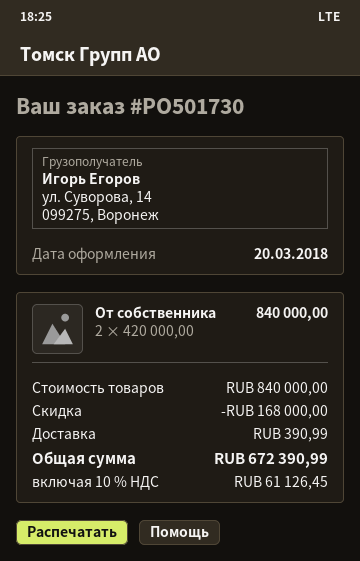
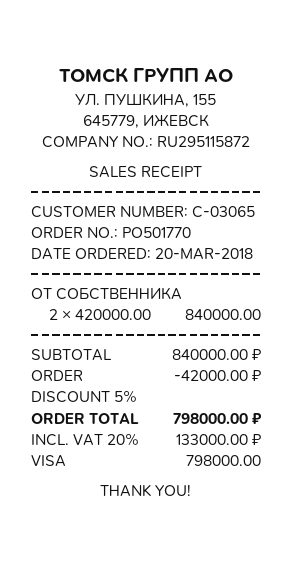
order number: PO501730 -> PO501770
discount: 168000.00 -> 42000.00
shipping: 390.99 -> none
tax: 10% = 61126.45 -> 20% = 133000.00
total: 672390.99 -> 798000.00

